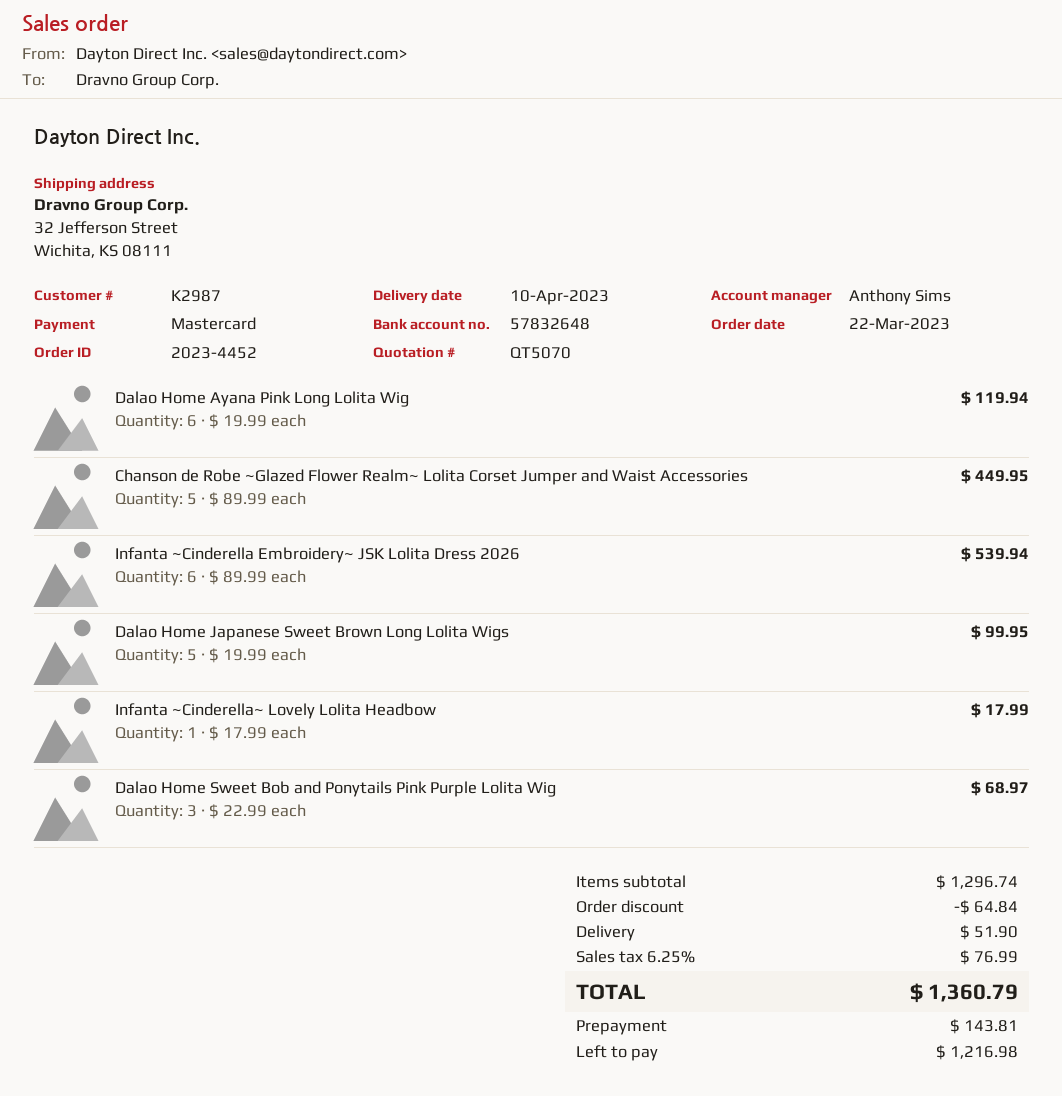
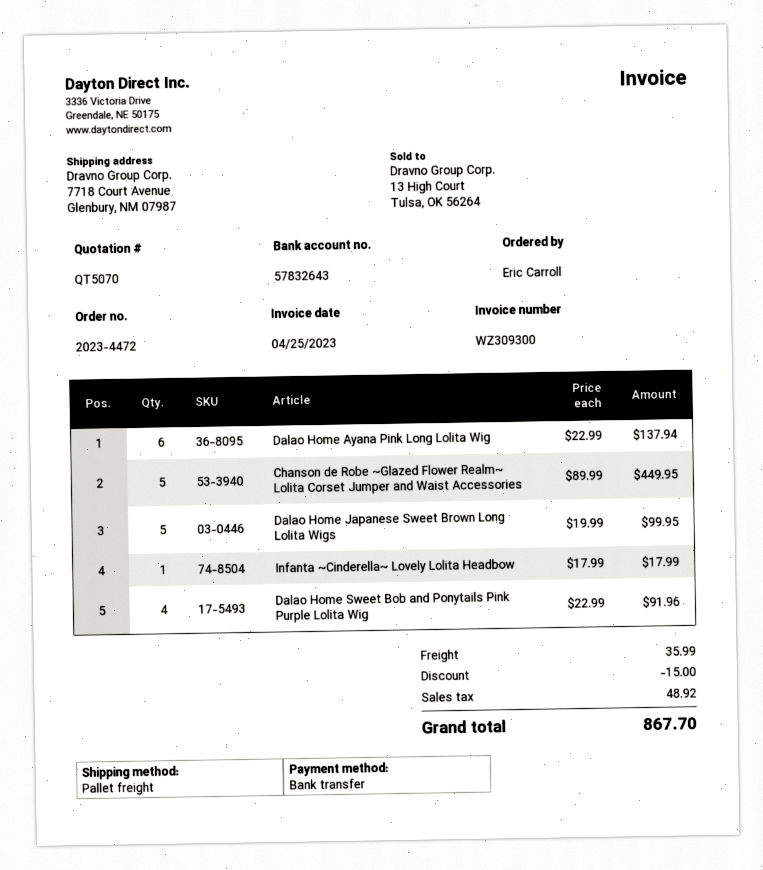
order number: 2023-4452 -> 2023-4472
payment method: Mastercard -> bank transfer
bank account: 57832648 -> 57832643
ship to: 32 Jefferson Street, Wichita, KS 08111 -> 7718 Court Avenue, Glenbury, NM 07987
Dalao Home Ayana Pink Long Lolita Wig: 6 x 19.99 = 119.94 -> 6 x 22.99 = 137.94
Infanta ~Cinderella Embroidery~ JSK Lolita Dress 2026: 6 x 89.99 = 539.94 -> none
Dalao Home Sweet Bob and Ponytails Pink Purple Lolita Wig: 3 x 22.99 = 68.97 -> 4 x 22.99 = 91.96
discount: 64.84 -> 15.00
shipping: 51.90 -> 35.99
tax: 76.99 -> 48.92
total: 1360.79 -> 867.70

